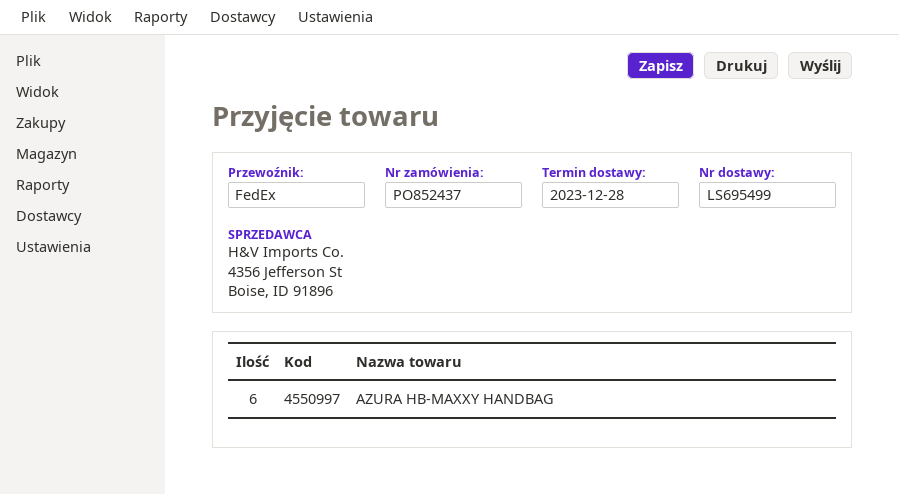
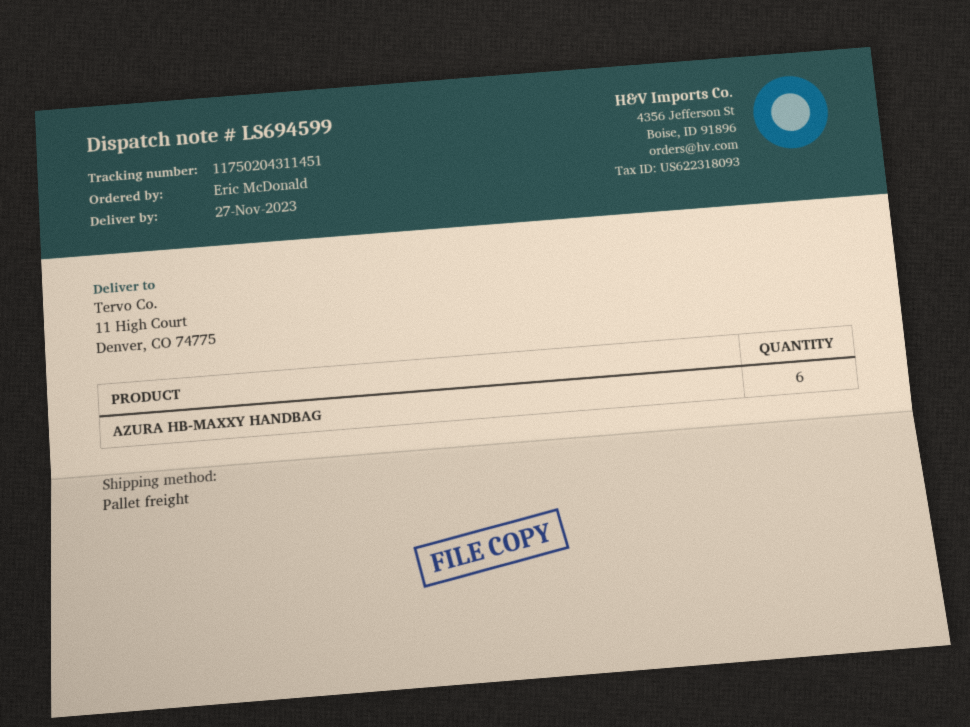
delivery note number: LS695499 -> LS694599
delivery date: 2023-12-28 -> 2023-11-27
shipping method: FedEx -> pallet freight

